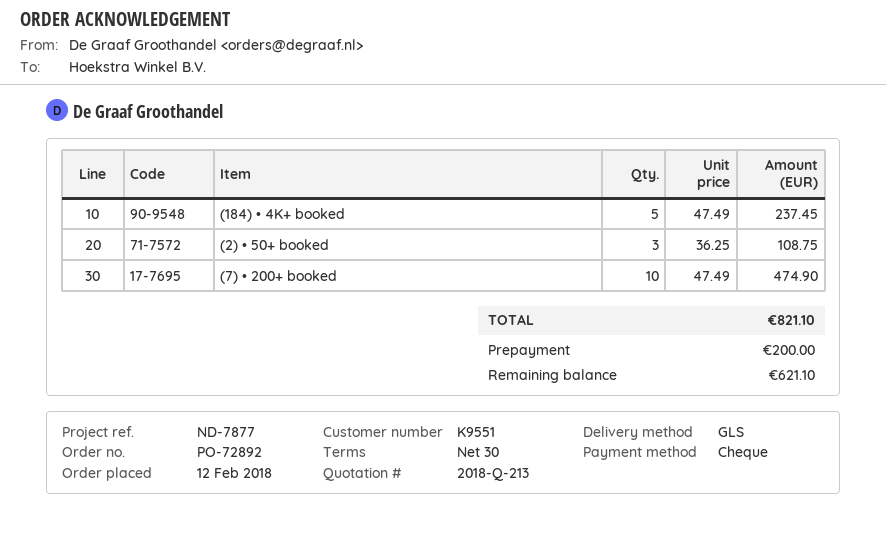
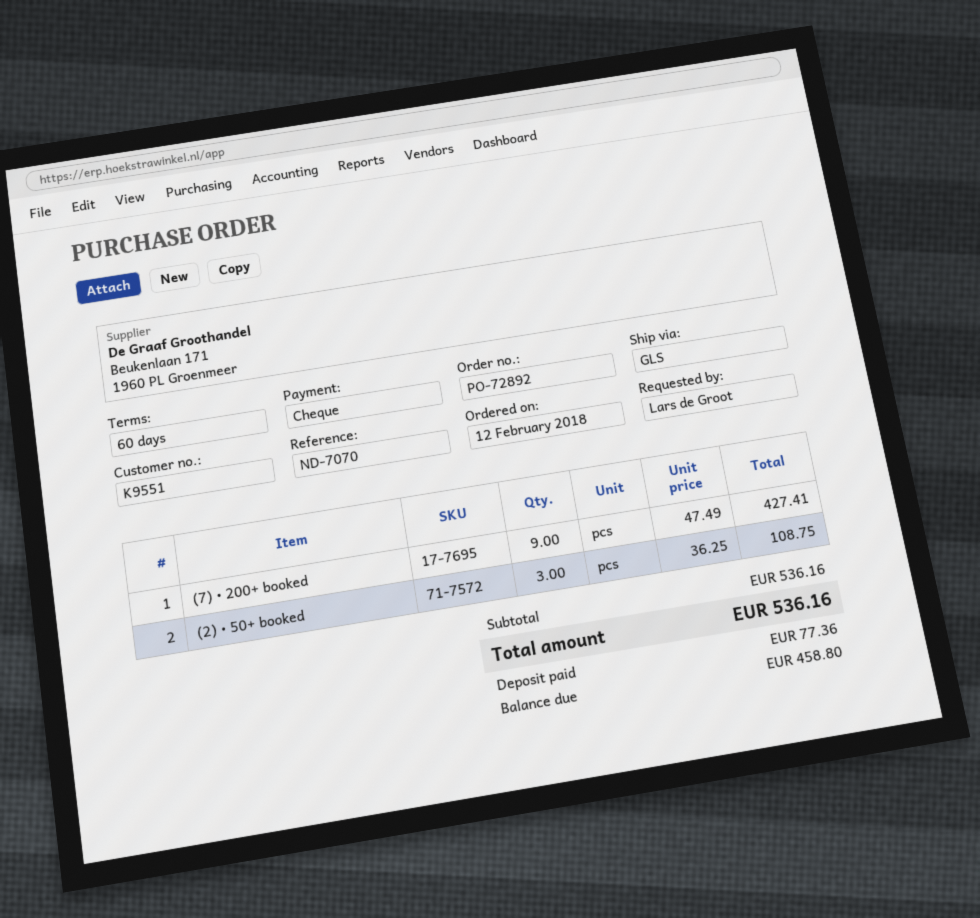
payment terms: 30 days -> 60 days
reference: ND-7877 -> ND-7070
(184) • 4K+ booked: 5 x 47.49 = 237.45 -> none
(7) • 200+ booked: 10 x 47.49 = 474.90 -> 9 x 47.49 = 427.41
total: 821.10 -> 536.16
deposit: 200.00 -> 77.36
balance: 621.10 -> 458.80

